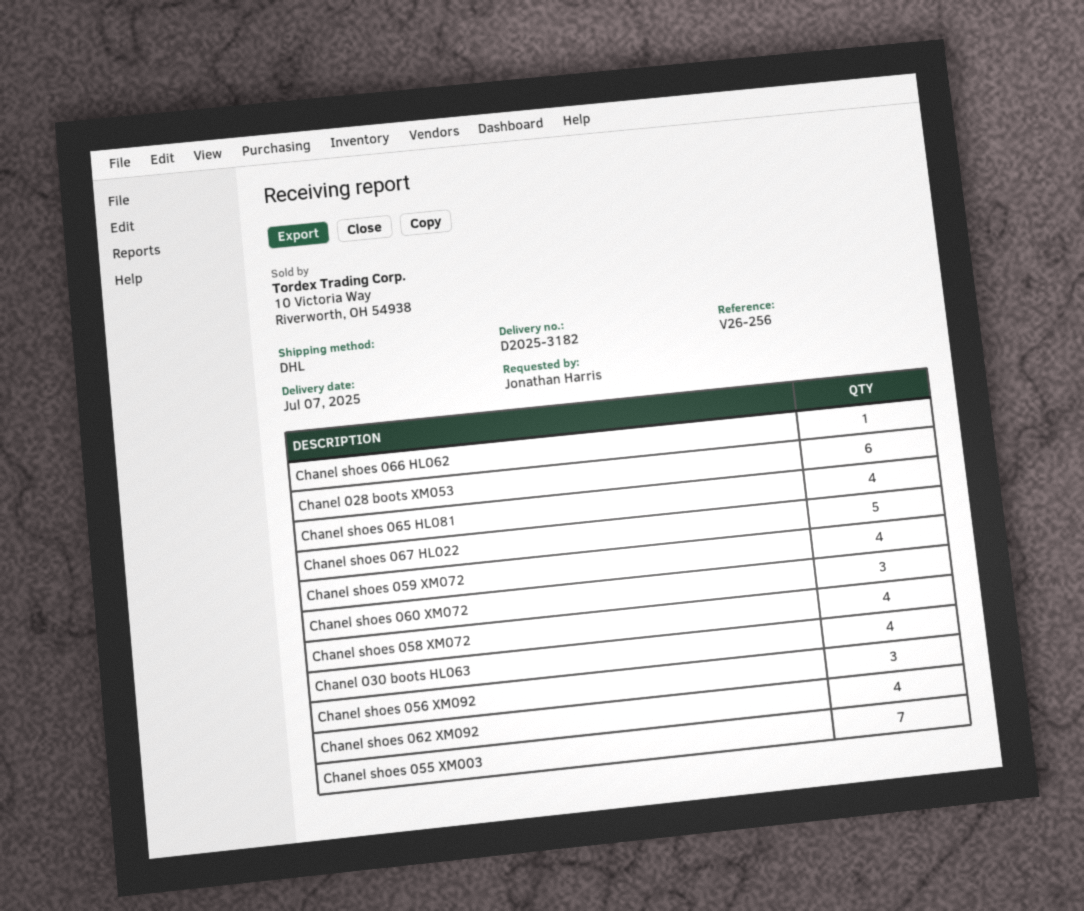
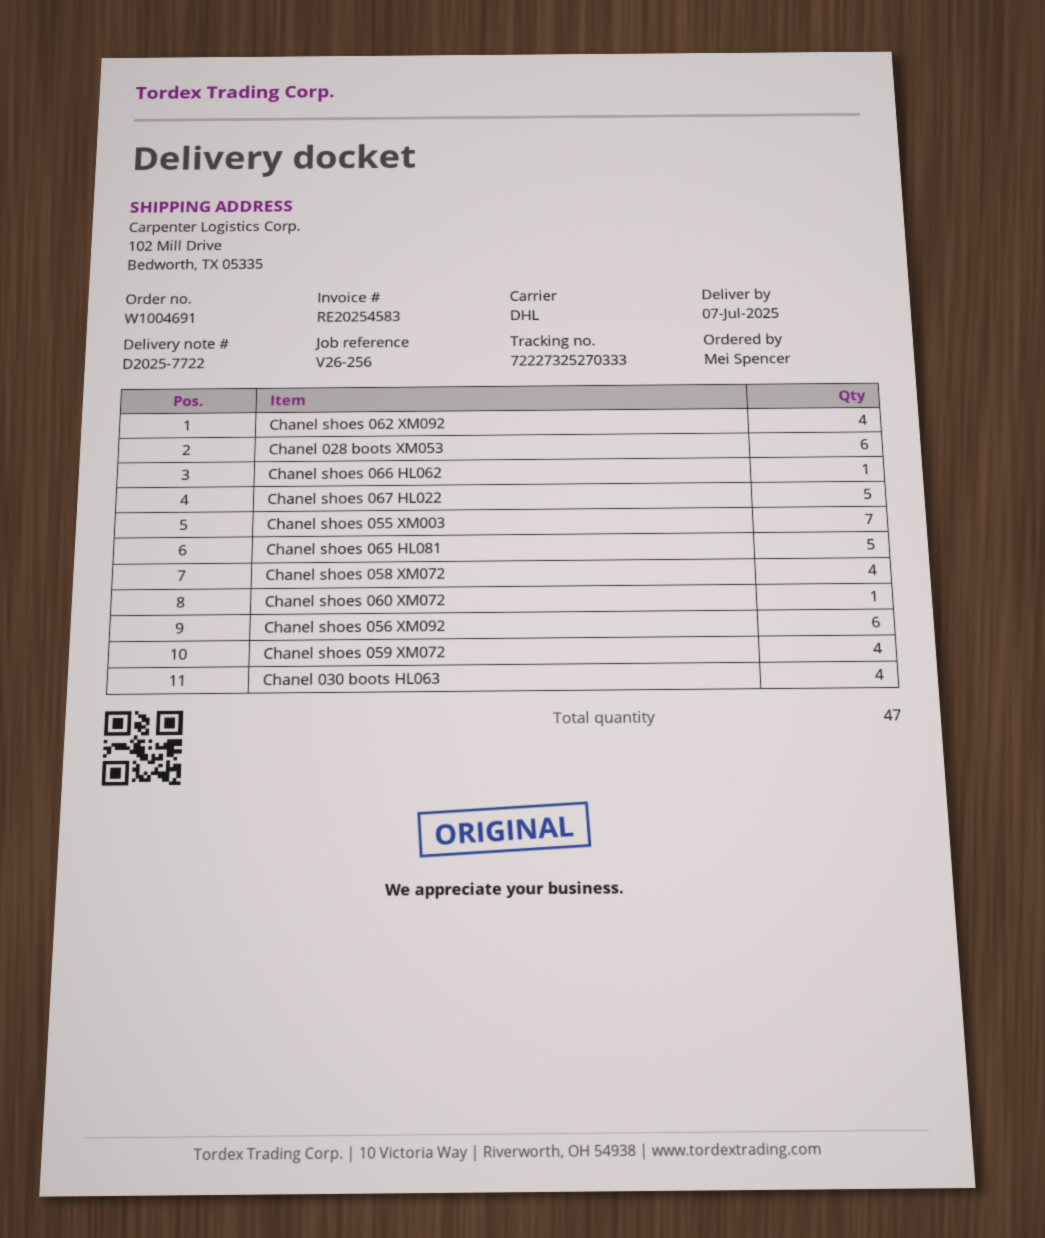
delivery note number: D2025-3182 -> D2025-7722
ordered by: Jonathan Harris -> Mei Spencer
Chanel shoes 065 HL081: 4 -> 5
Chanel shoes 060 XM072: 3 -> 1
Chanel shoes 056 XM092: 3 -> 6

